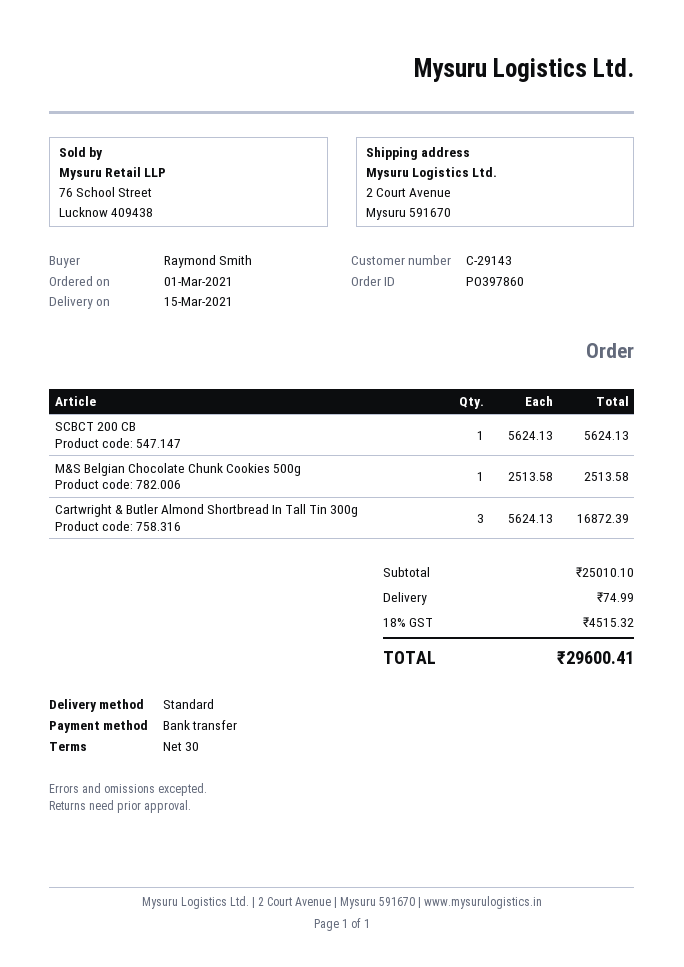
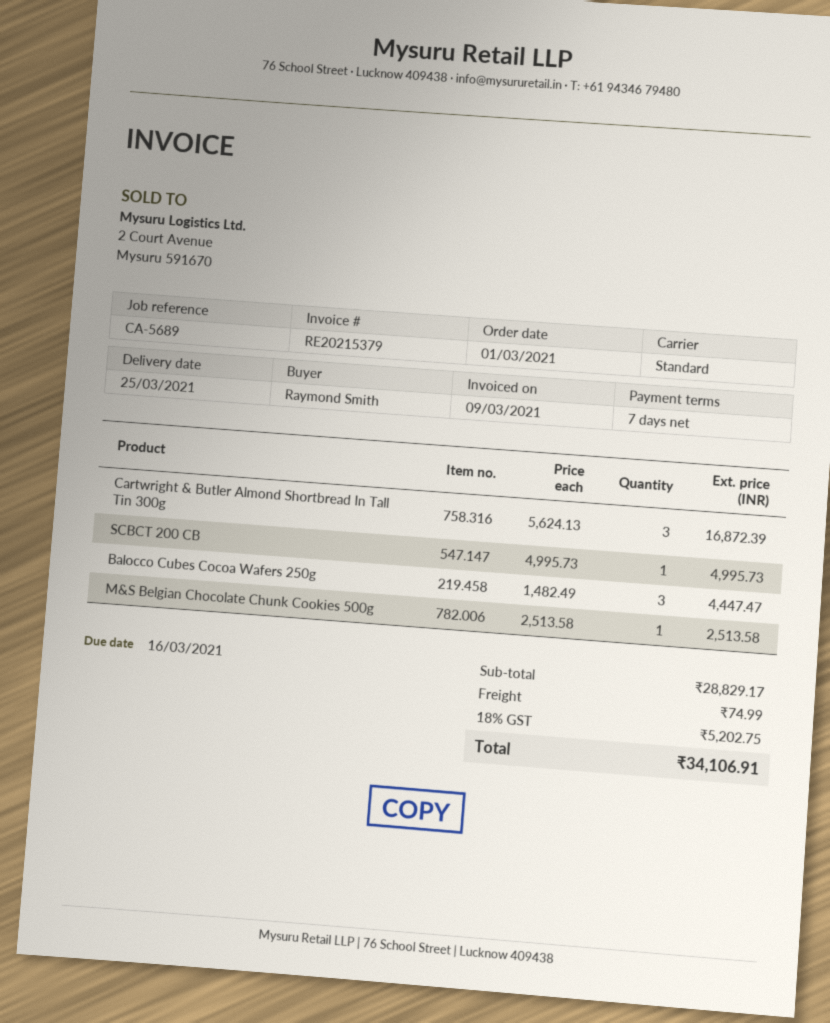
delivery date: 2021-03-15 -> 2021-03-25
payment terms: 30 days -> 7 days
SCBCT 200 CB: 1 x 5624.13 = 5624.13 -> 1 x 4995.73 = 4995.73
Balocco Cubes Cocoa Wafers 250g: none -> 3 x 1482.49 = 4447.47
subtotal: 25010.10 -> 28829.17
tax: 18% = 4515.32 -> 18% = 5202.75
total: 29600.41 -> 34106.91

